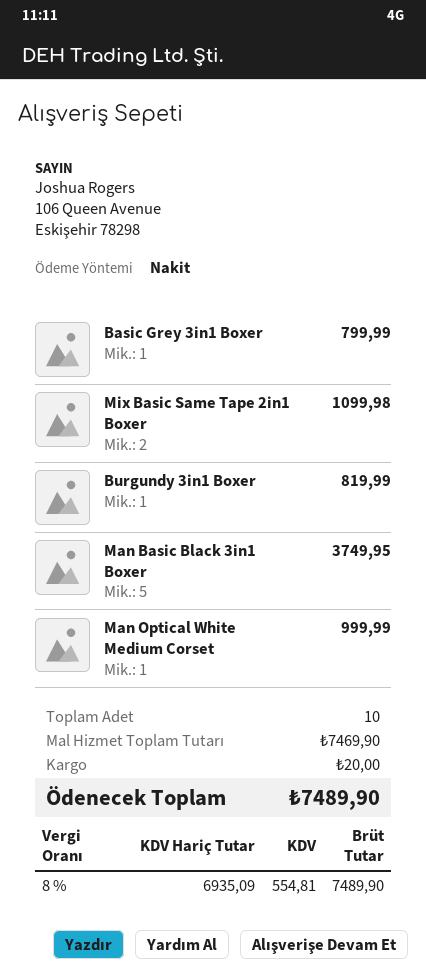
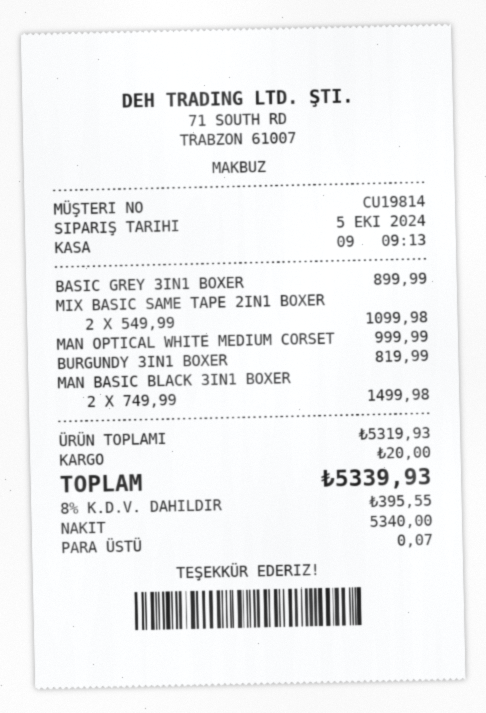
Basic Grey 3in1 Boxer: 1 for 799.99 -> 1 for 899.99
Man Basic Black 3in1 Boxer: 5 for 3749.95 -> 2 for 1499.98
subtotal: 7469.90 -> 5319.93
tax: 8% = 554.81 -> 8% = 395.55
total: 7489.90 -> 5339.93

